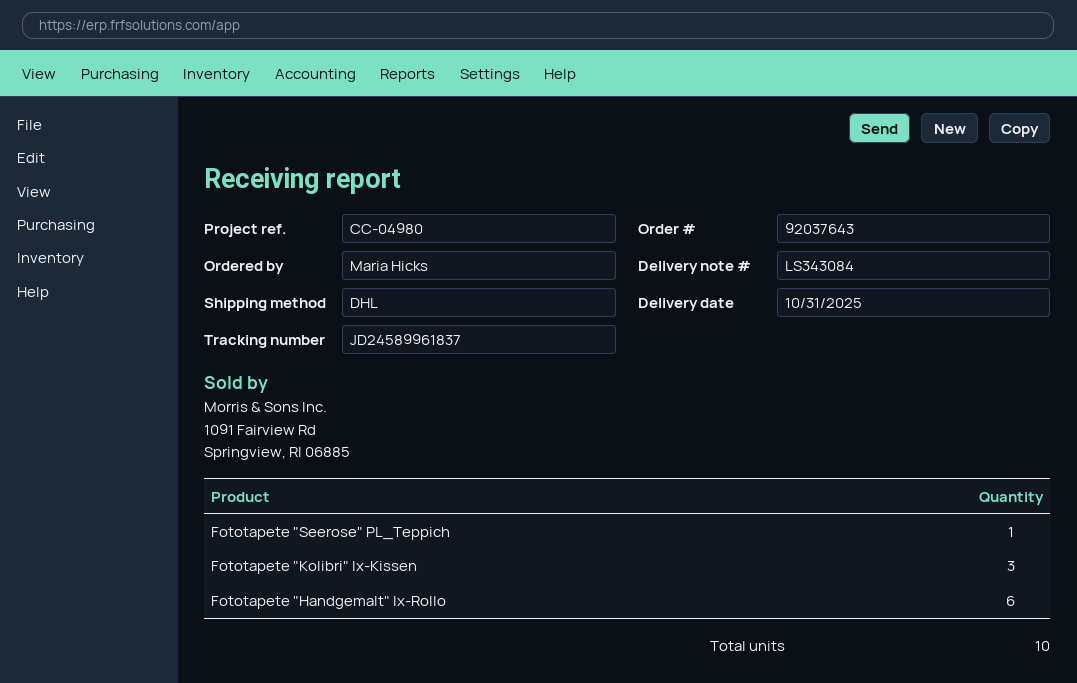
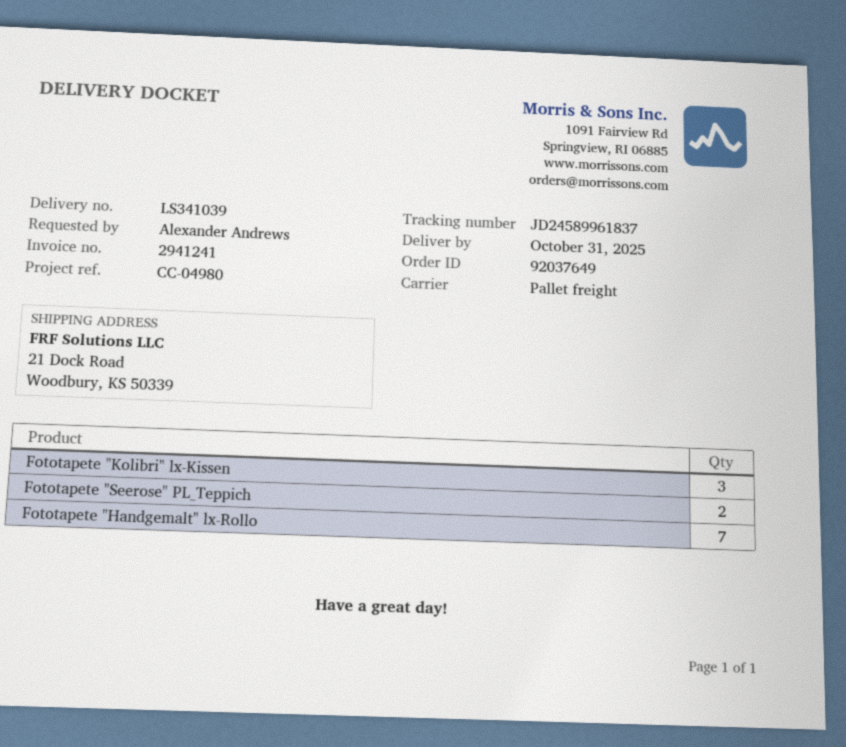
order number: 92037643 -> 92037649
delivery note number: LS343084 -> LS341039
ordered by: Maria Hicks -> Alexander Andrews
shipping method: DHL -> pallet freight
Fototapete "Seerose" PL_Teppich: 1 -> 2
Fototapete "Handgemalt" lx-Rollo: 6 -> 7

